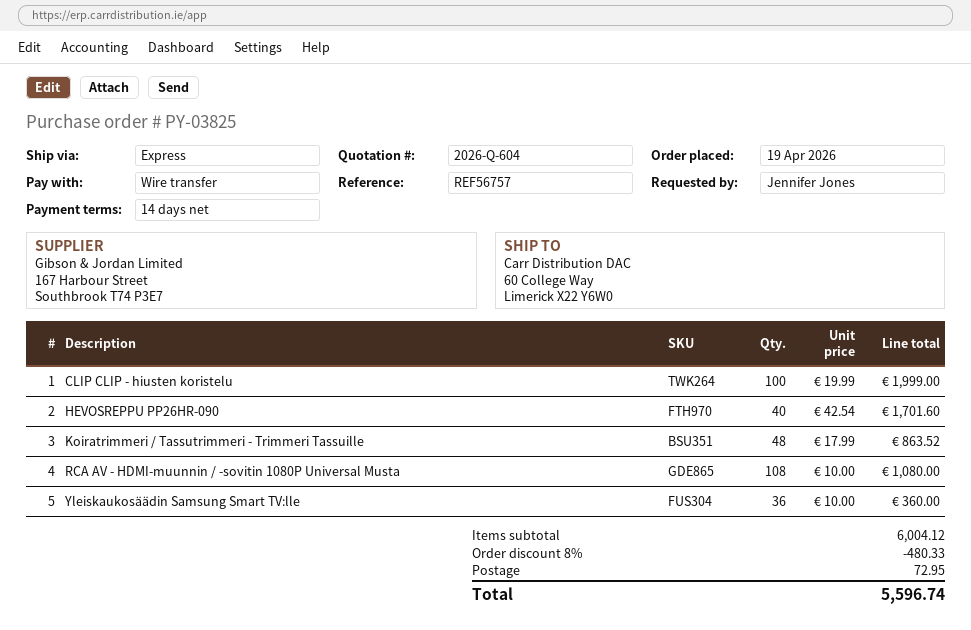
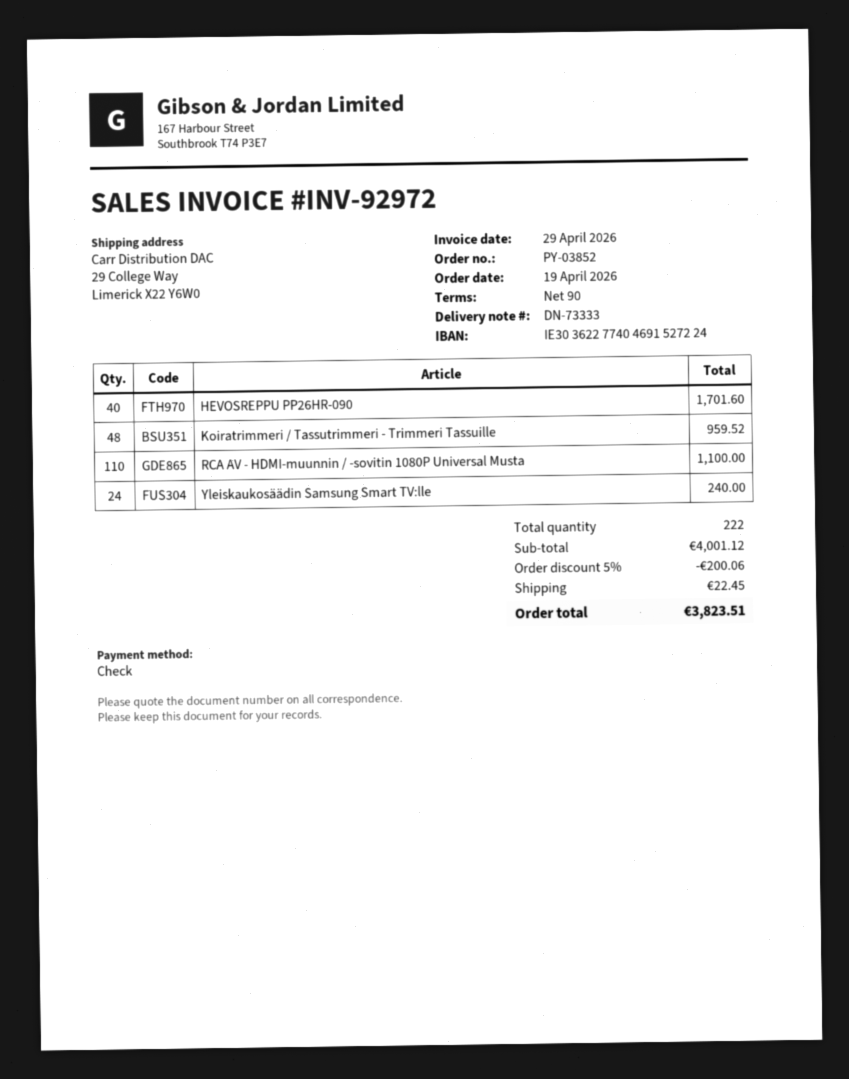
order number: PY-03825 -> PY-03852
payment terms: 14 days -> 90 days
payment method: bank transfer -> cheque
ship to: 60 College Way, Limerick X22 Y6W0 -> 29 College Way, Limerick X22 Y6W0
CLIP CLIP - hiusten koristelu: 100 for 1999.00 -> none
Koiratrimmeri / Tassutrimmeri - Trimmeri Tassuille: 48 for 863.52 -> 48 for 959.52
RCA AV - HDMI-muunnin / -sovitin 1080P Universal Musta: 108 for 1080.00 -> 110 for 1100.00
Yleiskaukosäädin Samsung Smart TV:lle: 36 for 360.00 -> 24 for 240.00
subtotal: 6004.12 -> 4001.12
discount: 8% = 480.33 -> 5% = 200.06
shipping: 72.95 -> 22.45
total: 5596.74 -> 3823.51

